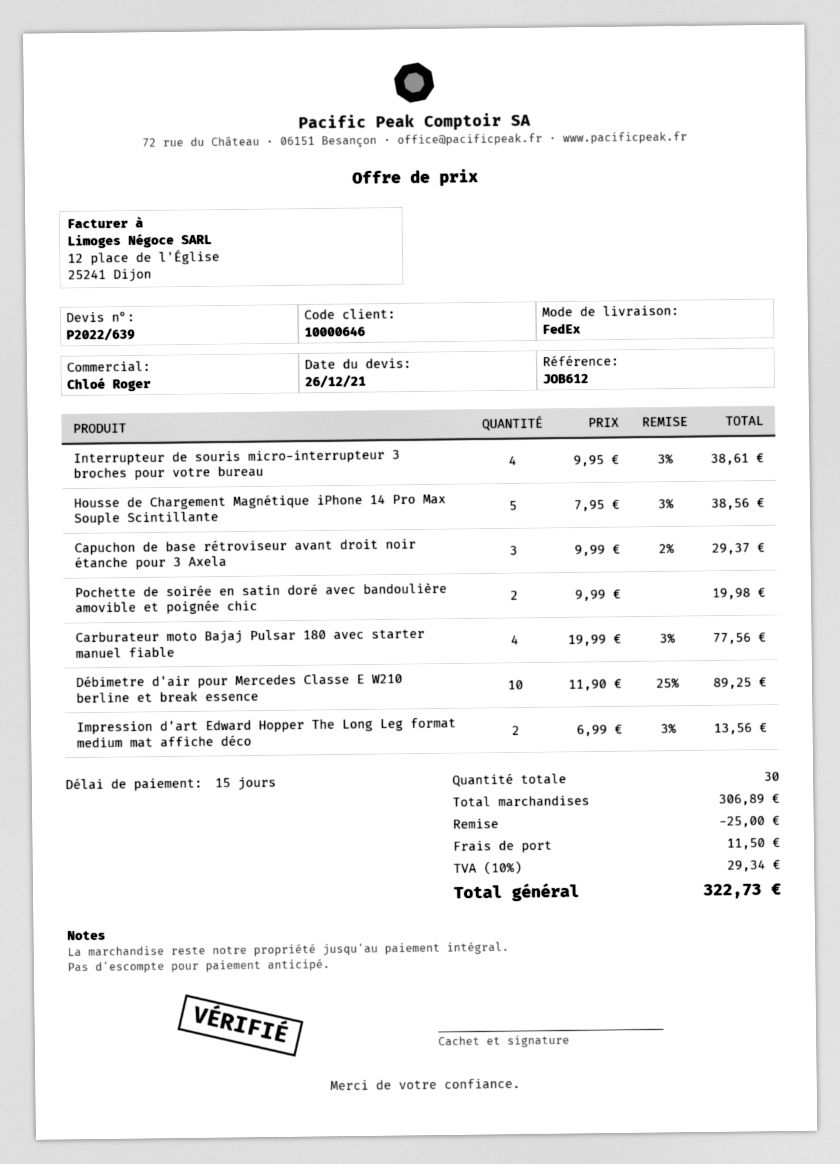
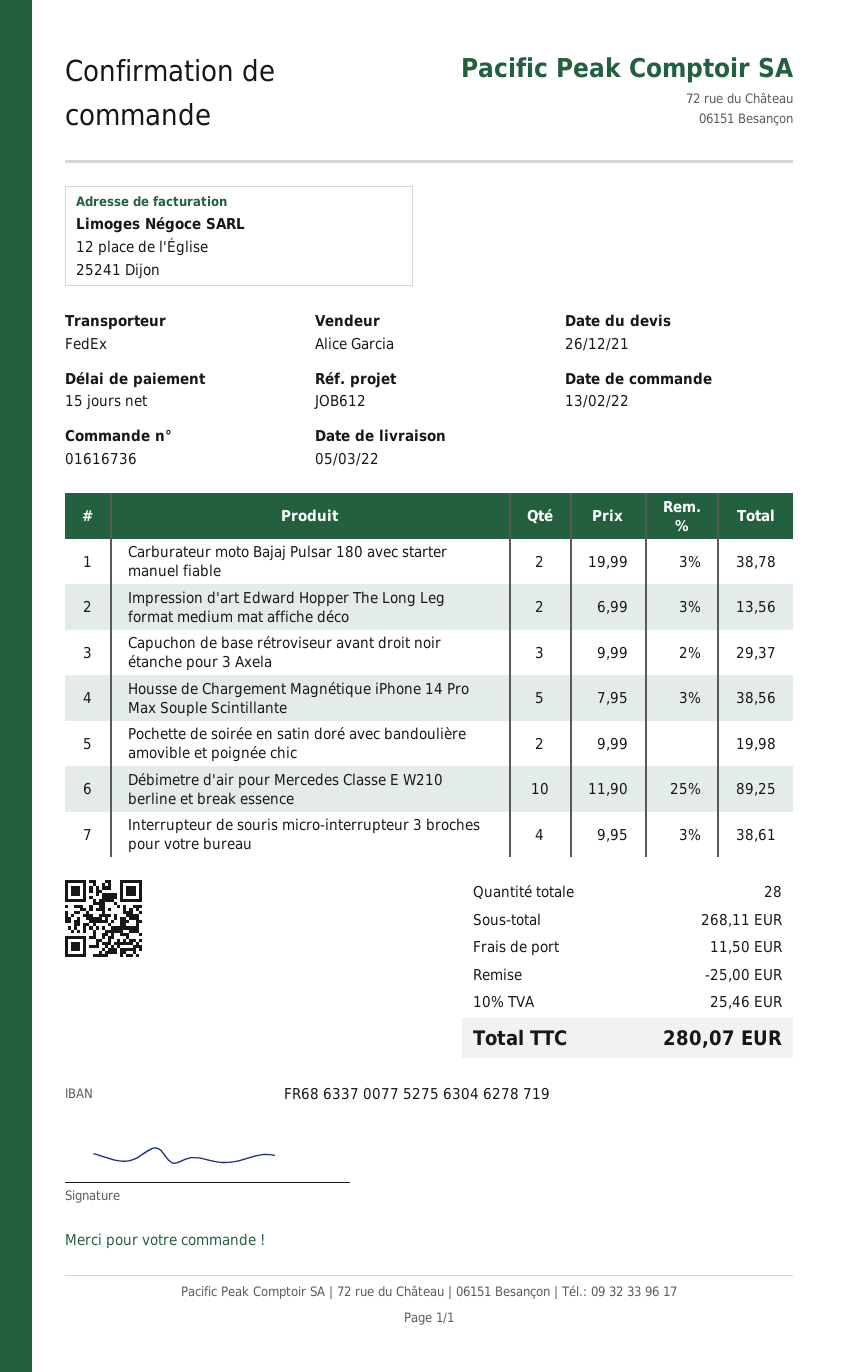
sales rep: Chloé Roger -> Alice Garcia
Carburateur moto Bajaj Pulsar 180 avec starter manuel fiable: 4 x 19.99 - 3% = 77.56 -> 2 x 19.99 - 3% = 38.78
total quantity: 30 -> 28
subtotal: 306.89 -> 268.11
tax: 10% = 29.34 -> 10% = 25.46
total: 322.73 -> 280.07

